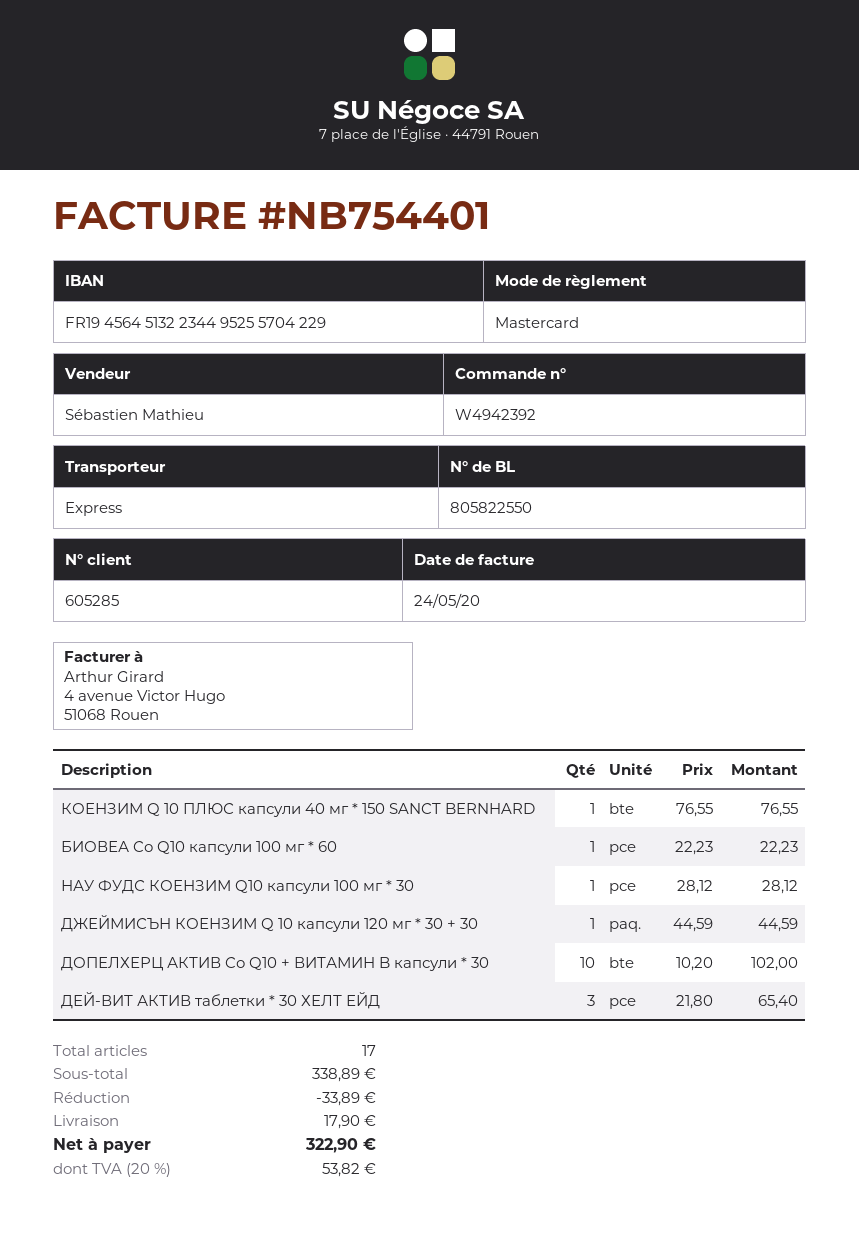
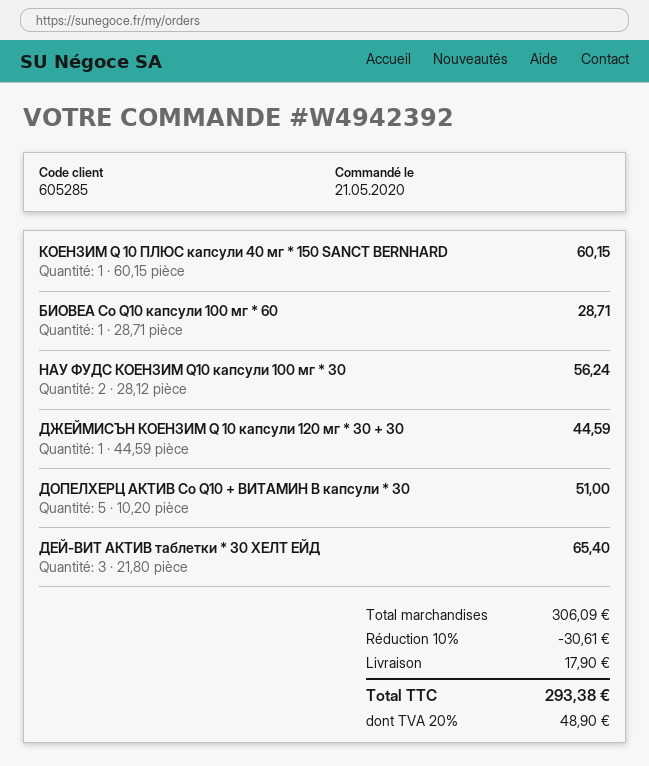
КОЕНЗИМ Q 10 ПЛЮС капсули 40 мг * 150 SANCT BERNHARD: 1 x 76.55 = 76.55 -> 1 x 60.15 = 60.15
БИОВЕА Co Q10 капсули 100 мг * 60: 1 x 22.23 = 22.23 -> 1 x 28.71 = 28.71
НАУ ФУДС КОЕНЗИМ Q10 капсули 100 мг * 30: 1 x 28.12 = 28.12 -> 2 x 28.12 = 56.24
ДОПЕЛХЕРЦ АКТИВ Co Q10 + ВИТАМИН B капсули * 30: 10 x 10.20 = 102.00 -> 5 x 10.20 = 51.00
subtotal: 338.89 -> 306.09
discount: 33.89 -> 30.61
tax: 20% = 53.82 -> 20% = 48.90
total: 322.90 -> 293.38

